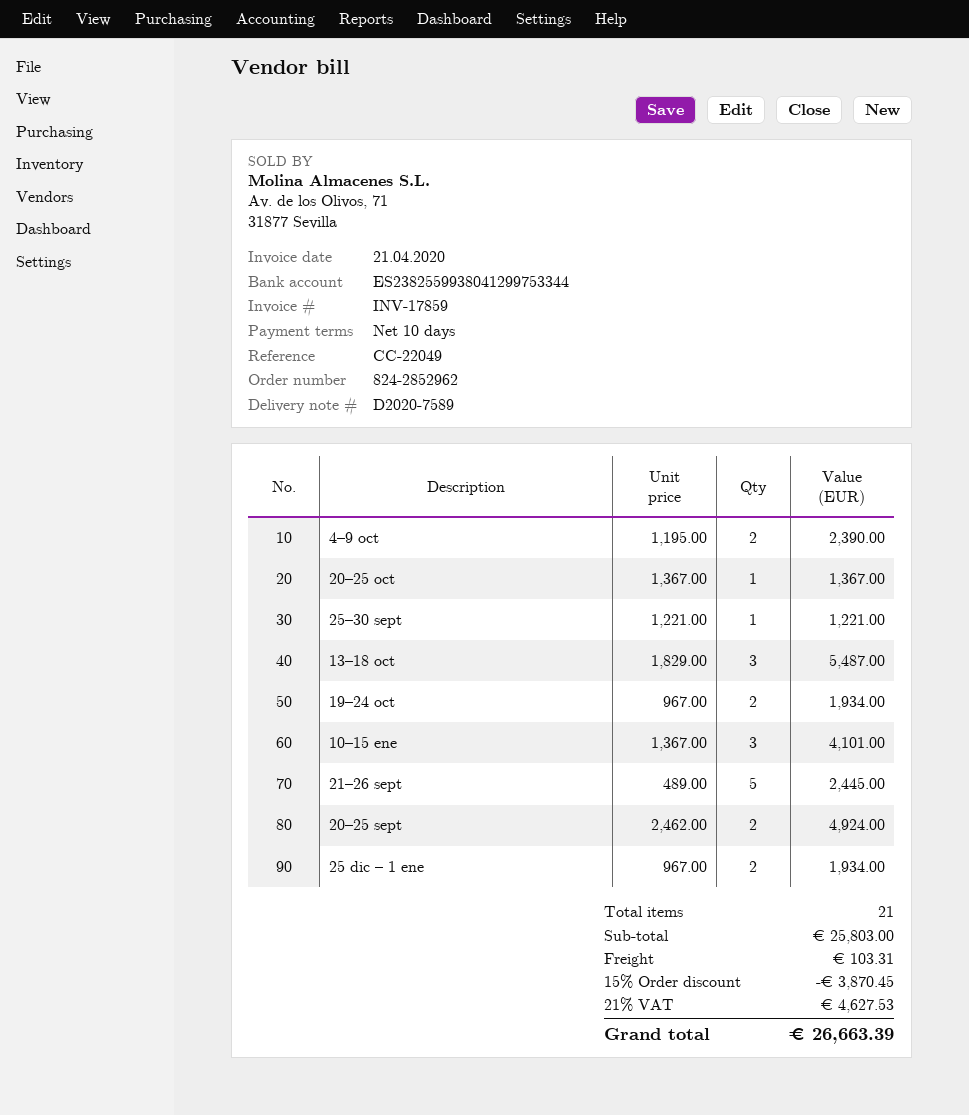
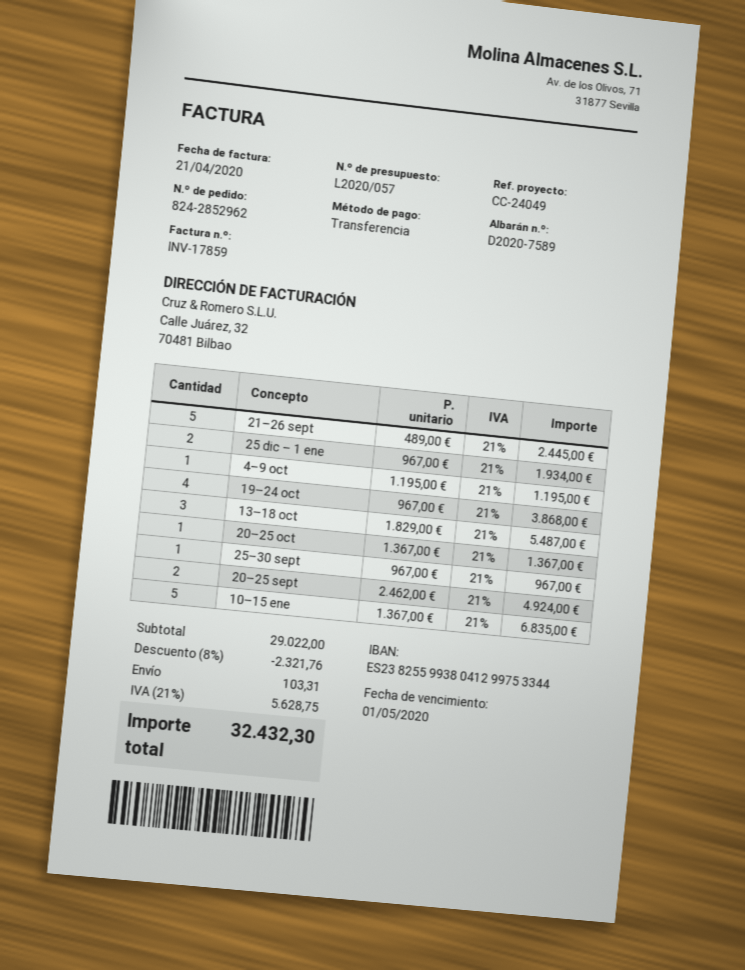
reference: CC-22049 -> CC-24049
4–9 oct: 2 x 1195.00 = 2390.00 -> 1 x 1195.00 = 1195.00
25–30 sept: 1 x 1221.00 = 1221.00 -> 1 x 967.00 = 967.00
19–24 oct: 2 x 967.00 = 1934.00 -> 4 x 967.00 = 3868.00
10–15 ene: 3 x 1367.00 = 4101.00 -> 5 x 1367.00 = 6835.00
subtotal: 25803.00 -> 29022.00
discount: 15% = 3870.45 -> 8% = 2321.76
tax: 21% = 4627.53 -> 21% = 5628.75
total: 26663.39 -> 32432.30

